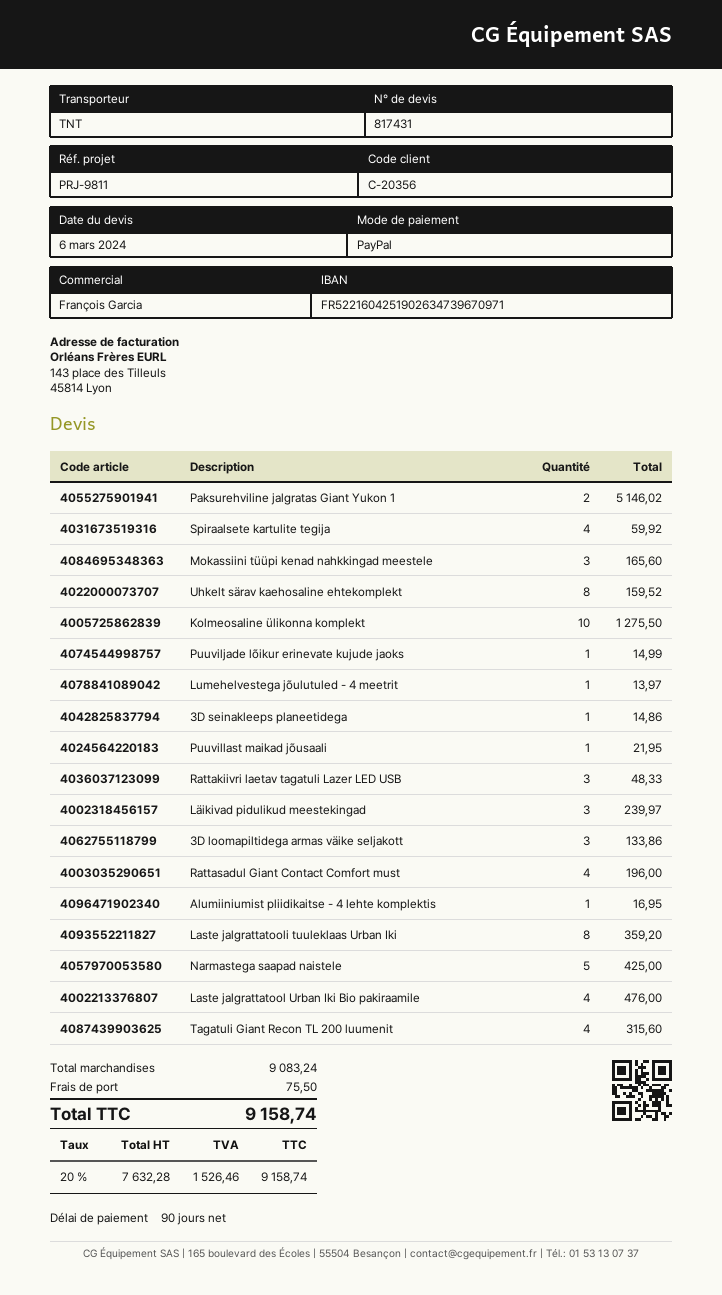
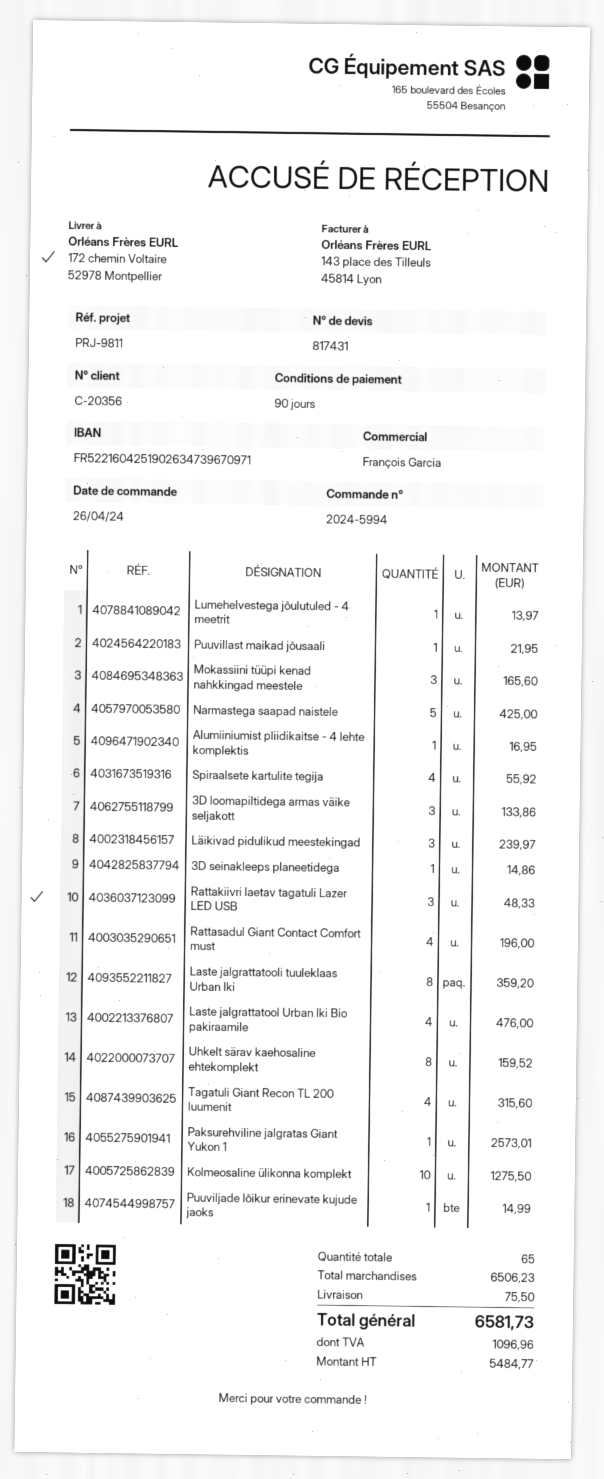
Paksurehviline jalgratas Giant Yukon 1: 2 for 5146.02 -> 1 for 2573.01
Spiraalsete kartulite tegija: 4 for 59.92 -> 4 for 55.92
subtotal: 9083.24 -> 6506.23
net: 7632.28 -> 5484.77
tax: 1526.46 -> 1096.96
total: 9158.74 -> 6581.73

